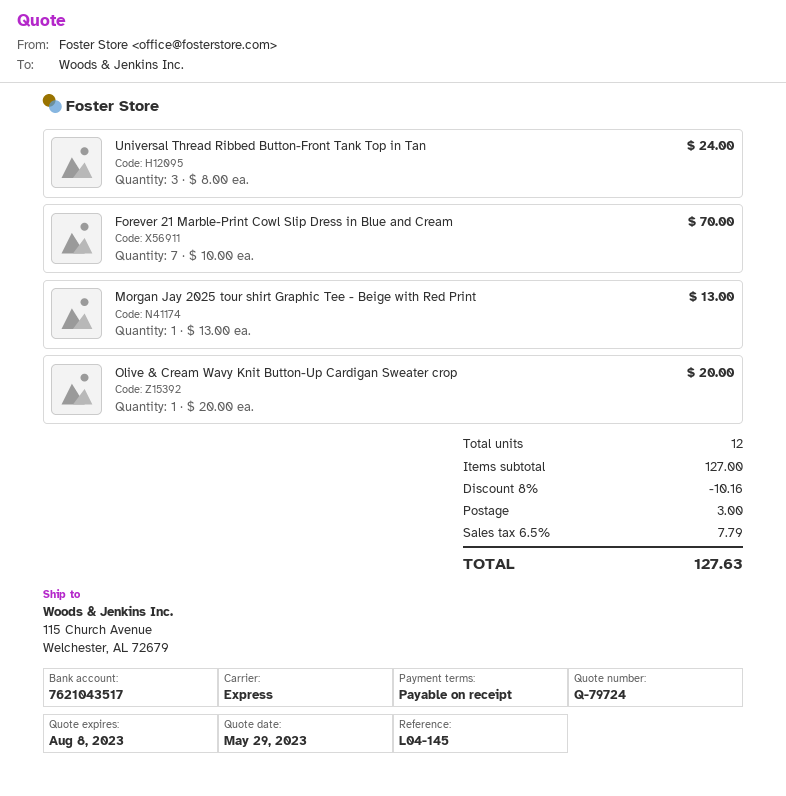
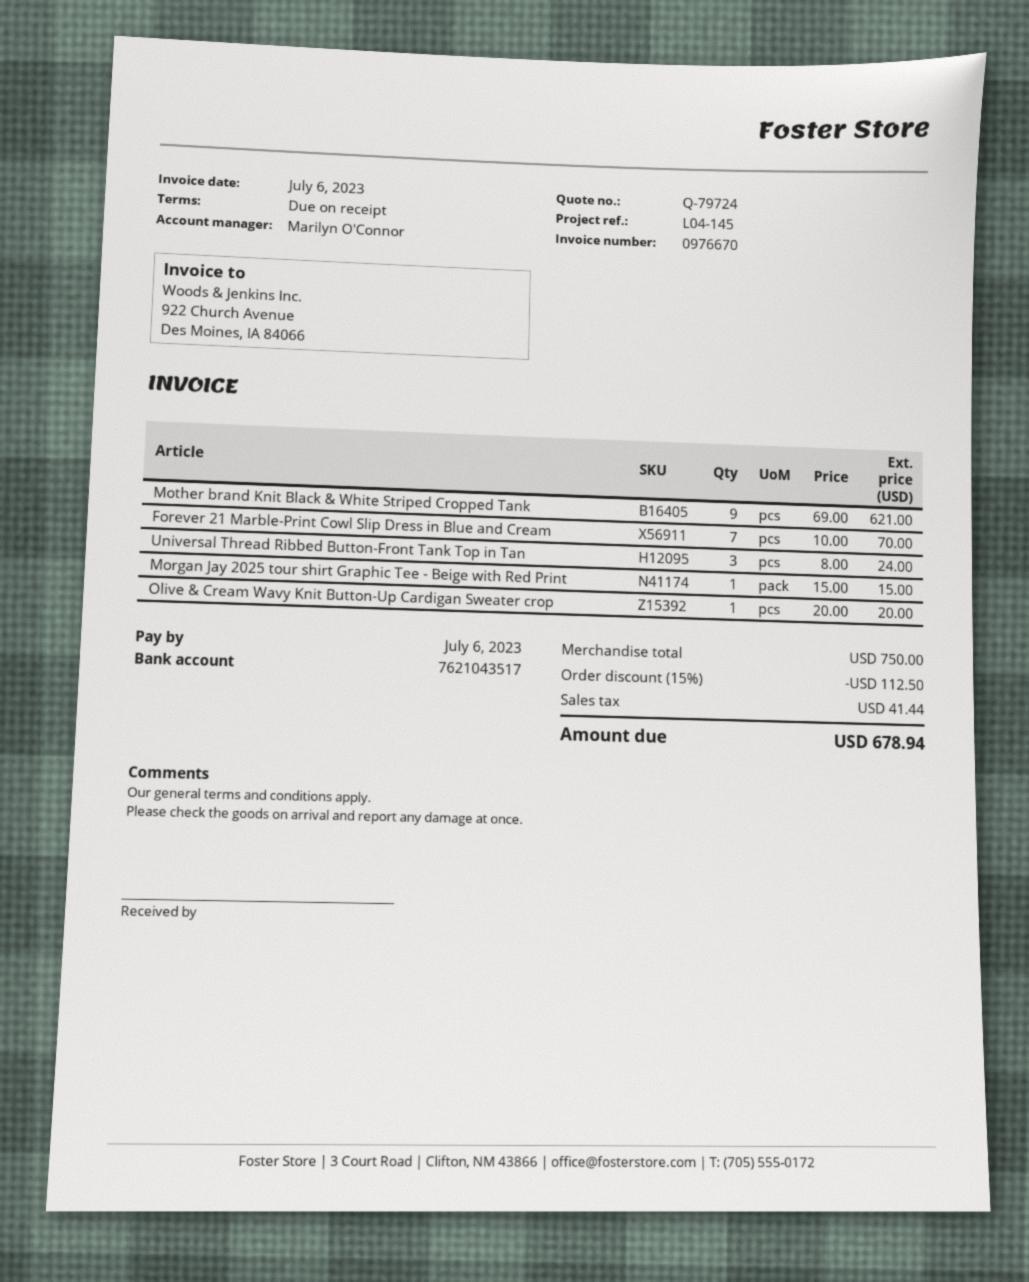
Morgan Jay 2025 tour shirt Graphic Tee - Beige with Red Print: 1 x 13.00 = 13.00 -> 1 x 15.00 = 15.00
Mother brand Knit Black & White Striped Cropped Tank: none -> 9 x 69.00 = 621.00
subtotal: 127.00 -> 750.00
discount: 8% = 10.16 -> 15% = 112.50
shipping: 3.00 -> none
tax: 7.79 -> 41.44
total: 127.63 -> 678.94

